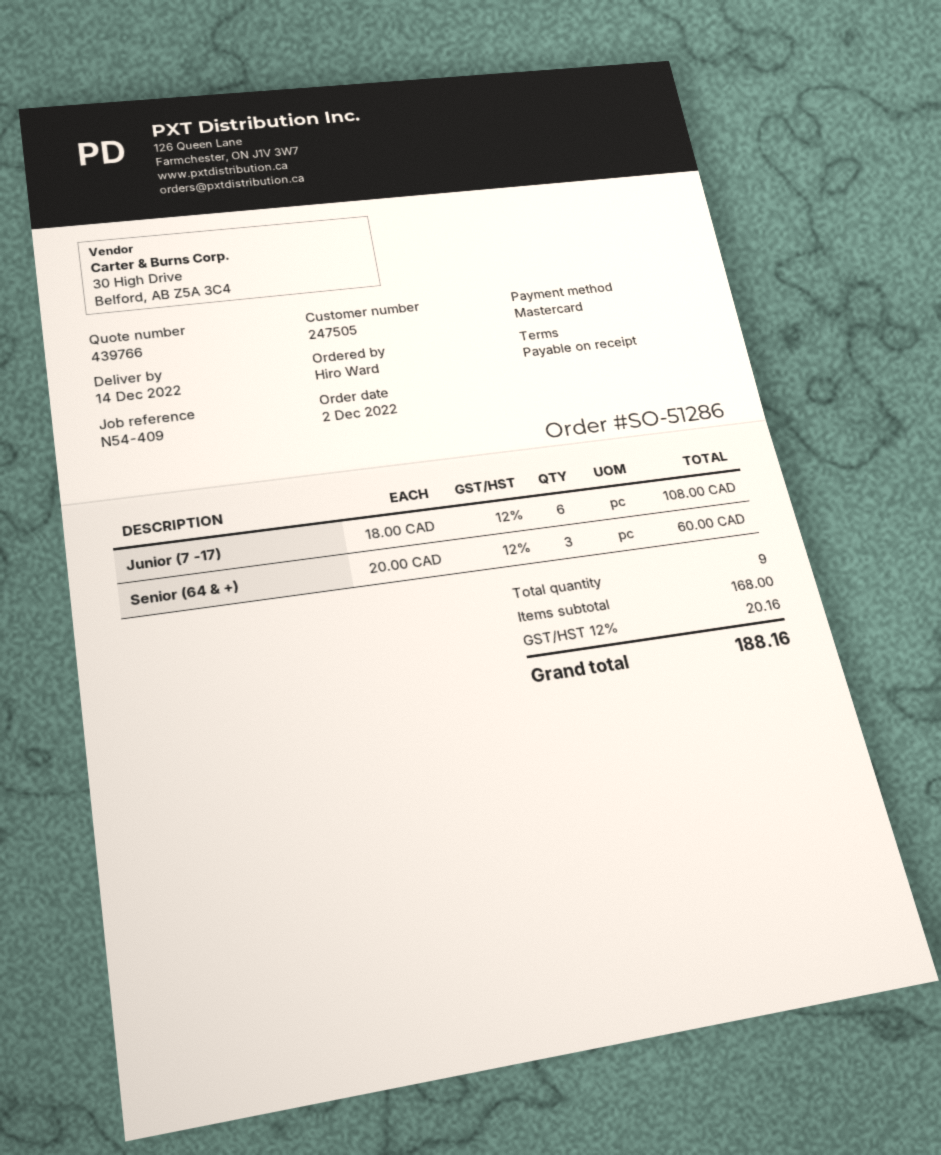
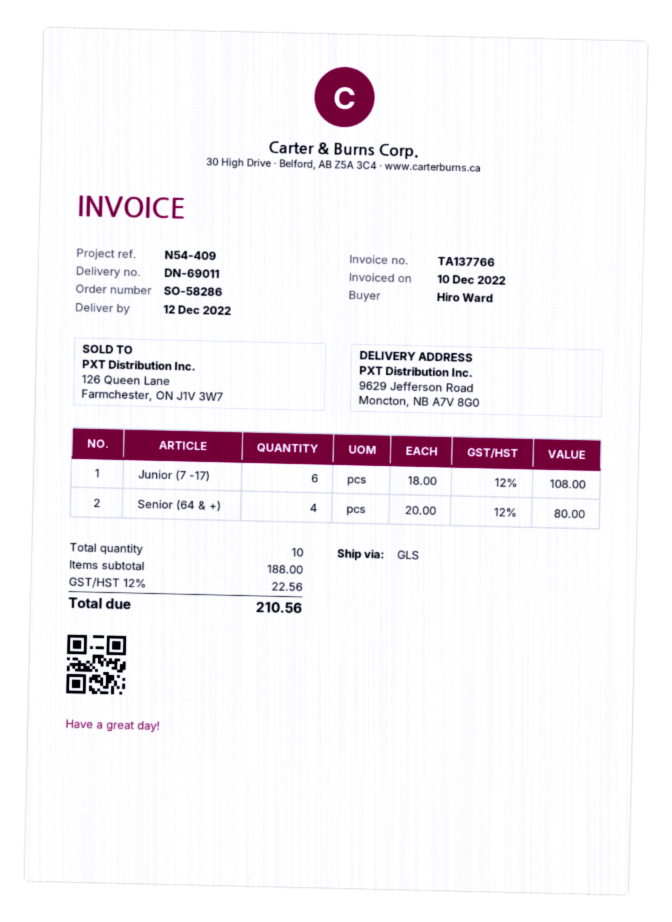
order number: SO-51286 -> SO-58286
delivery date: 2022-12-14 -> 2022-12-12
Senior (64 & +): 3 x 20.00 = 60.00 -> 4 x 20.00 = 80.00
total quantity: 9 -> 10
subtotal: 168.00 -> 188.00
tax: 12% = 20.16 -> 12% = 22.56
total: 188.16 -> 210.56

